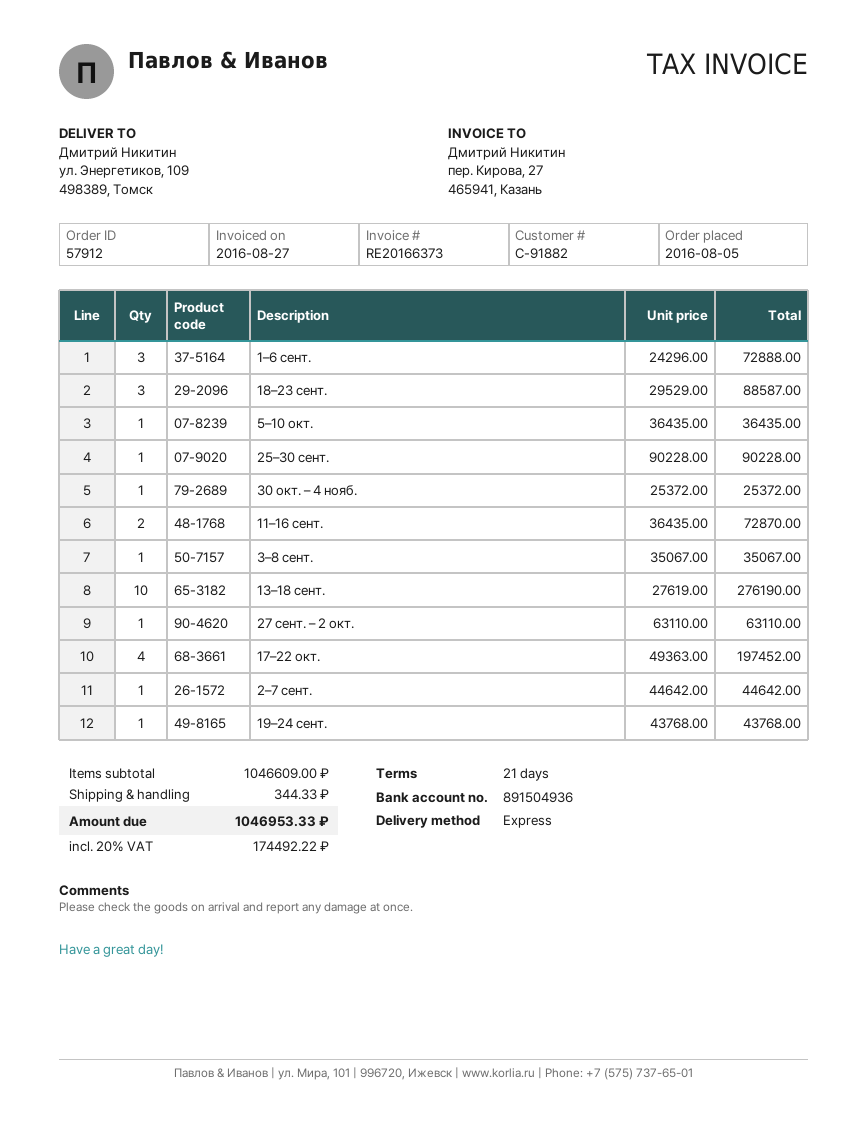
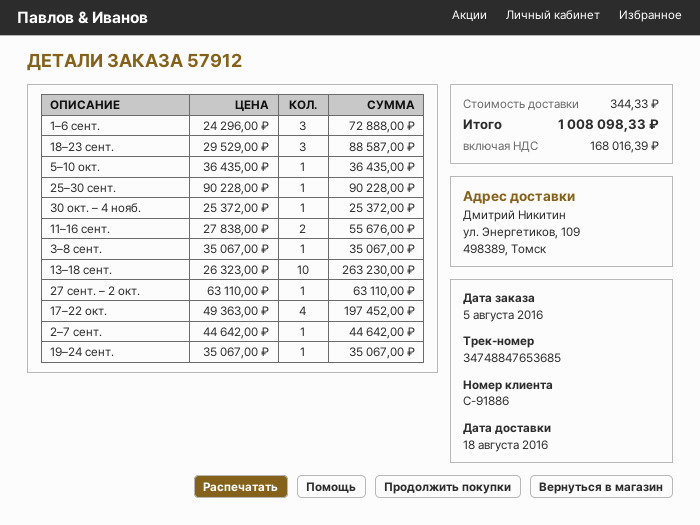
customer number: C-91882 -> C-91886
11–16 сент.: 2 x 36435.00 = 72870.00 -> 2 x 27838.00 = 55676.00
13–18 сент.: 10 x 27619.00 = 276190.00 -> 10 x 26323.00 = 263230.00
19–24 сент.: 1 x 43768.00 = 43768.00 -> 1 x 35067.00 = 35067.00
tax: 174492.22 -> 168016.39
total: 1046953.33 -> 1008098.33

